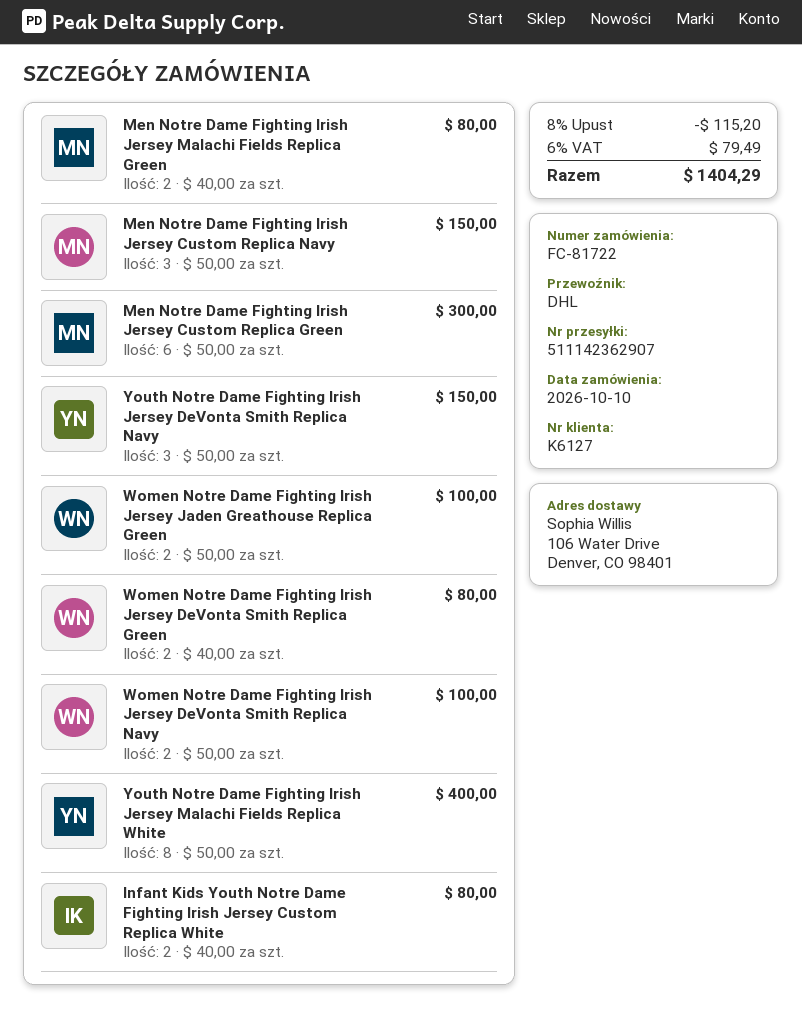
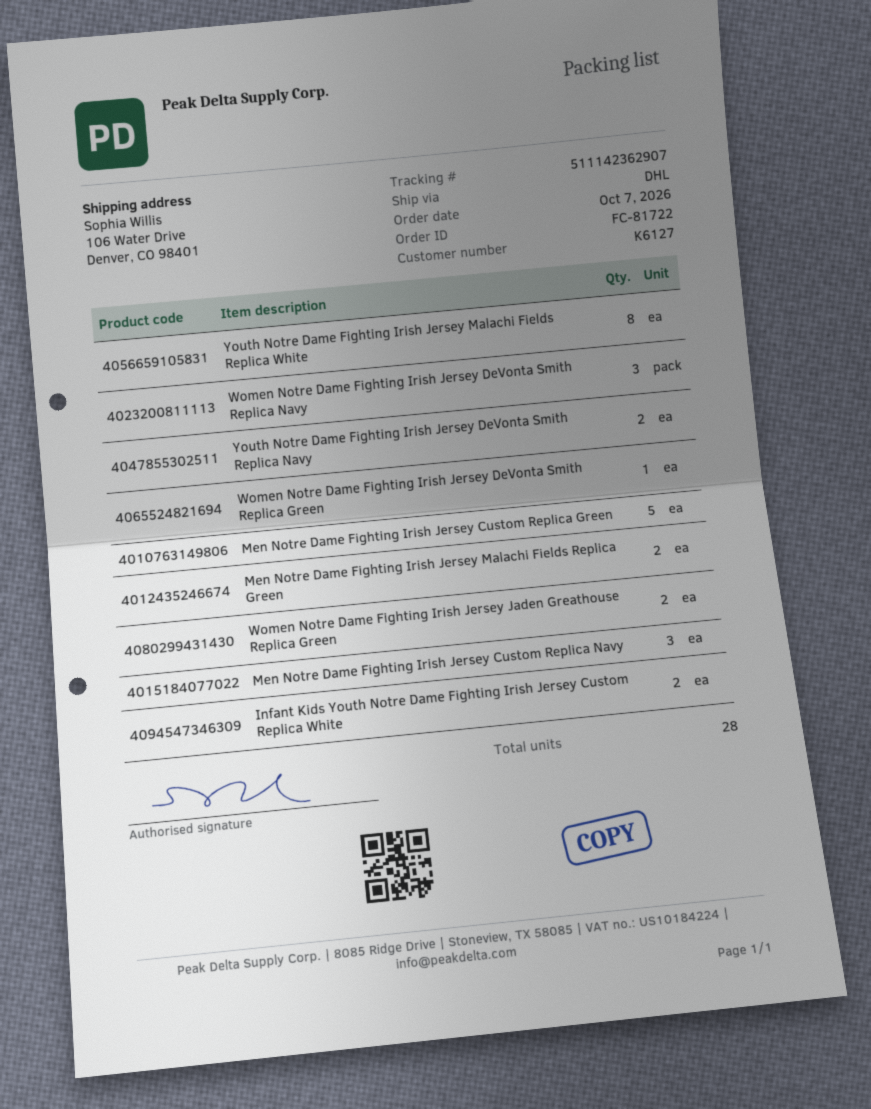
order date: 2026-10-10 -> 2026-10-07
Men Notre Dame Fighting Irish Jersey Custom Replica Green: 6 -> 5
Youth Notre Dame Fighting Irish Jersey DeVonta Smith Replica Navy: 3 -> 2
Women Notre Dame Fighting Irish Jersey DeVonta Smith Replica Green: 2 -> 1
Women Notre Dame Fighting Irish Jersey DeVonta Smith Replica Navy: 2 -> 3

